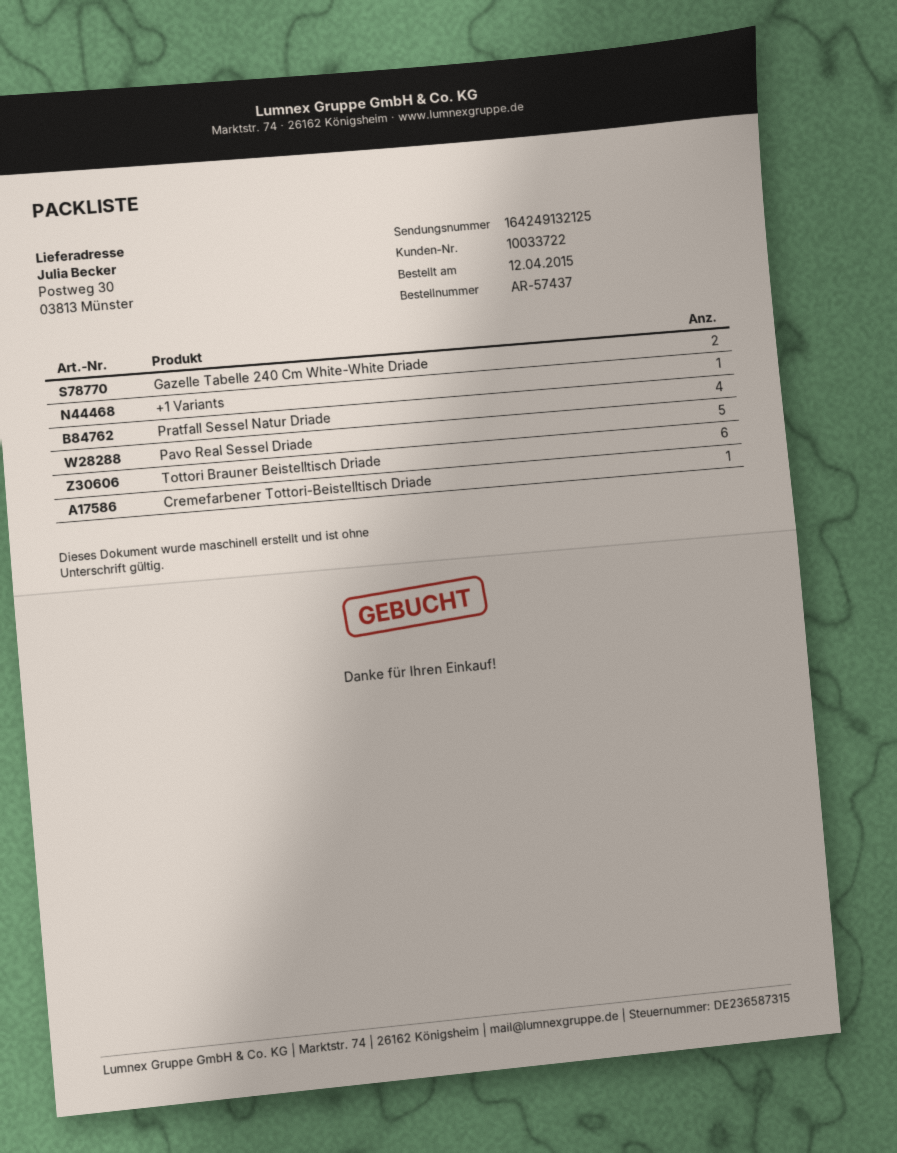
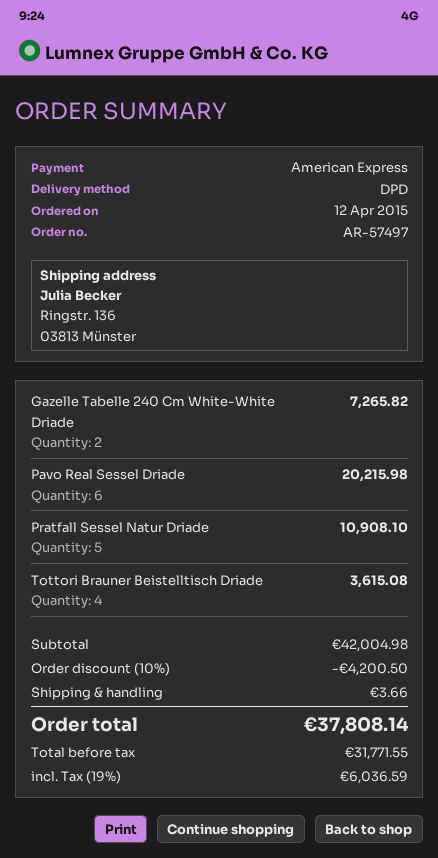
order number: AR-57437 -> AR-57497
ship to: Postweg 30, 03813 Münster -> Ringstr. 136, 03813 Münster
+1 Variants: 1 -> none
Pratfall Sessel Natur Driade: 4 -> 5
Pavo Real Sessel Driade: 5 -> 6
Tottori Brauner Beistelltisch Driade: 6 -> 4
Cremefarbener Tottori-Beistelltisch Driade: 1 -> none

